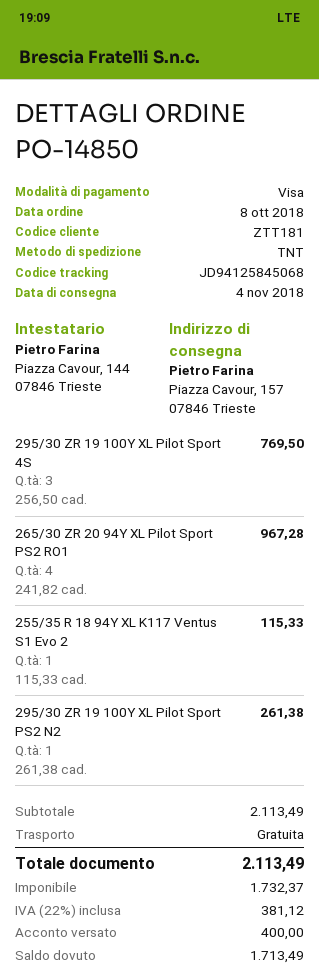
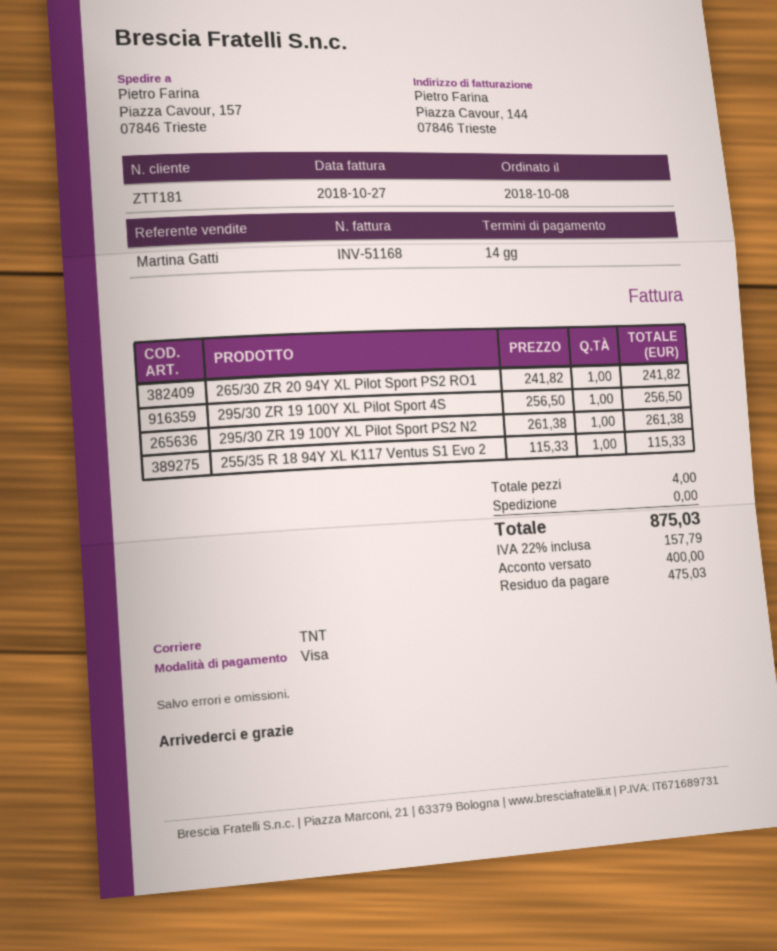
295/30 ZR 19 100Y XL Pilot Sport 4S: 3 x 256.50 = 769.50 -> 1 x 256.50 = 256.50
265/30 ZR 20 94Y XL Pilot Sport PS2 RO1: 4 x 241.82 = 967.28 -> 1 x 241.82 = 241.82
tax: 22% = 381.12 -> 22% = 157.79
total: 2113.49 -> 875.03
balance: 1713.49 -> 475.03

